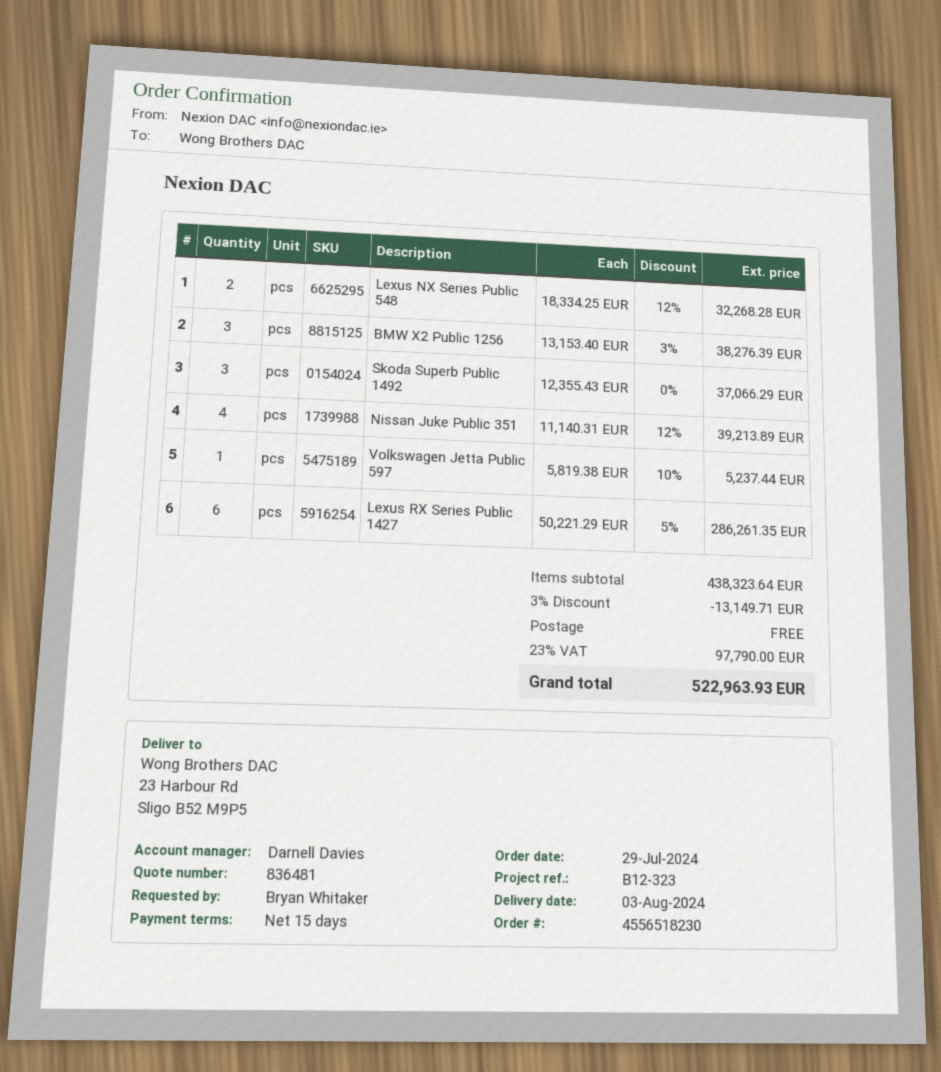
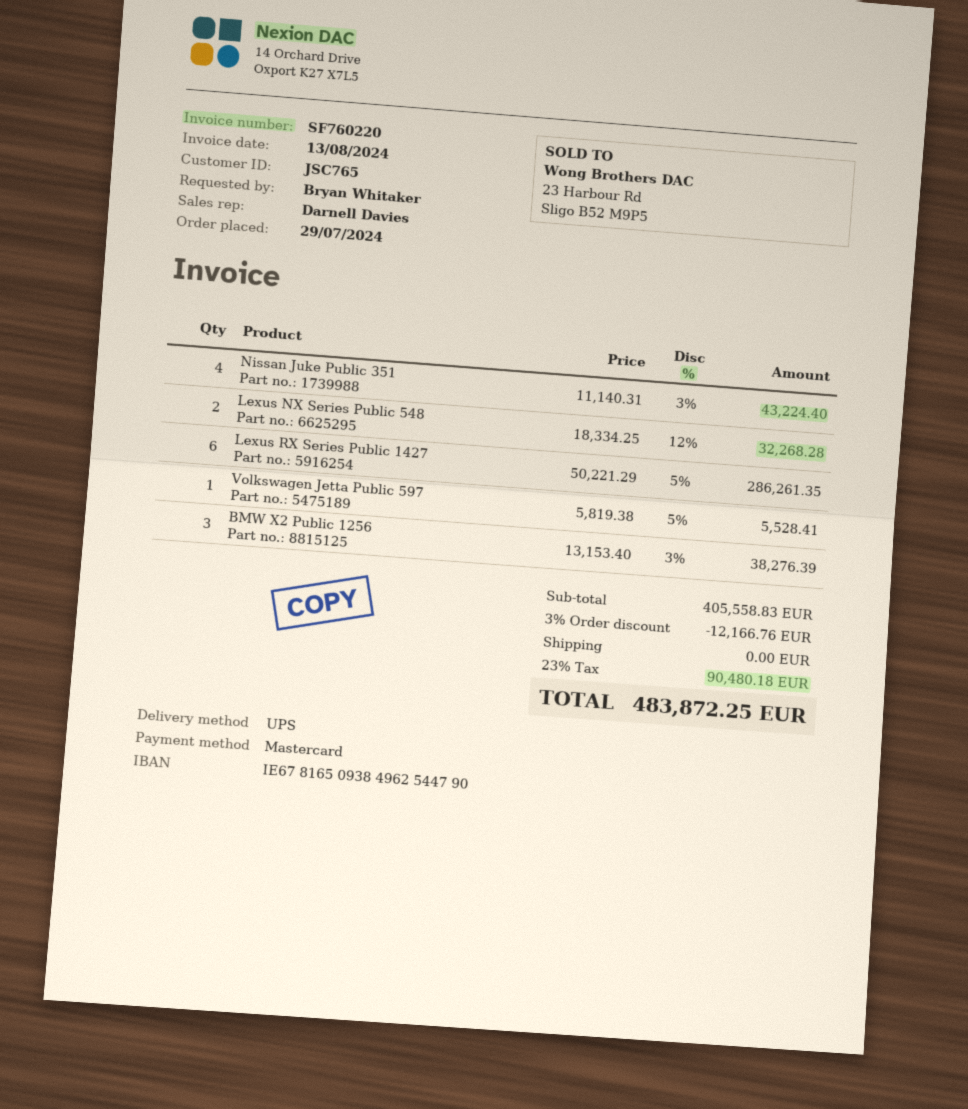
Skoda Superb Public 1492: 3 x 12355.43 = 37066.29 -> none
Nissan Juke Public 351: 4 x 11140.31 - 12% = 39213.89 -> 4 x 11140.31 - 3% = 43224.40
Volkswagen Jetta Public 597: 1 x 5819.38 - 10% = 5237.44 -> 1 x 5819.38 - 5% = 5528.41
subtotal: 438323.64 -> 405558.83
discount: 3% = 13149.71 -> 3% = 12166.76
tax: 23% = 97790.00 -> 23% = 90480.18
total: 522963.93 -> 483872.25

